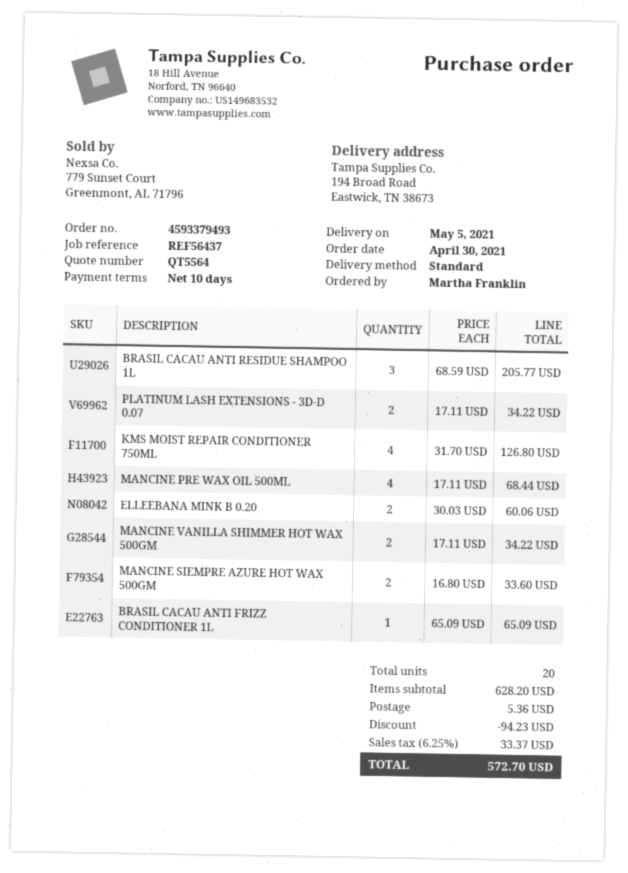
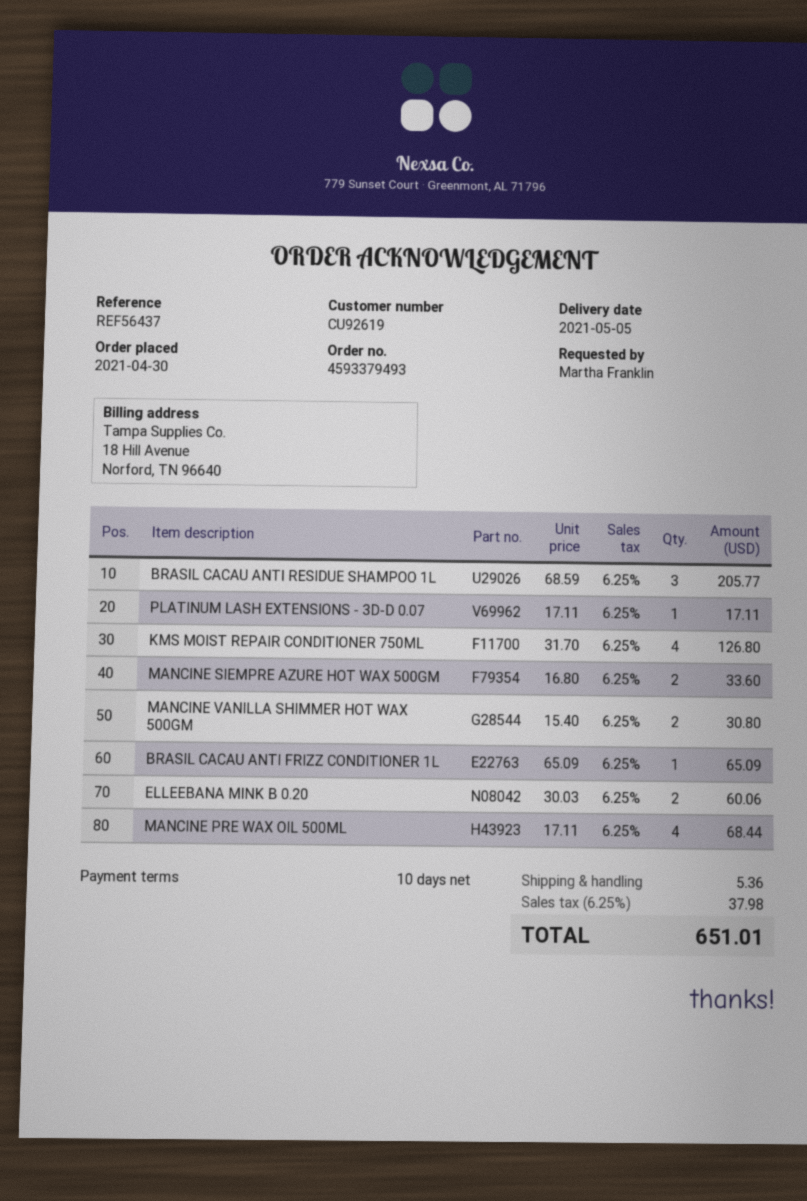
PLATINUM LASH EXTENSIONS - 3D-D 0.07: 2 x 17.11 = 34.22 -> 1 x 17.11 = 17.11
MANCINE VANILLA SHIMMER HOT WAX 500GM: 2 x 17.11 = 34.22 -> 2 x 15.40 = 30.80
discount: 94.23 -> none
tax: 6.25% = 33.37 -> 6.25% = 37.98
total: 572.70 -> 651.01

